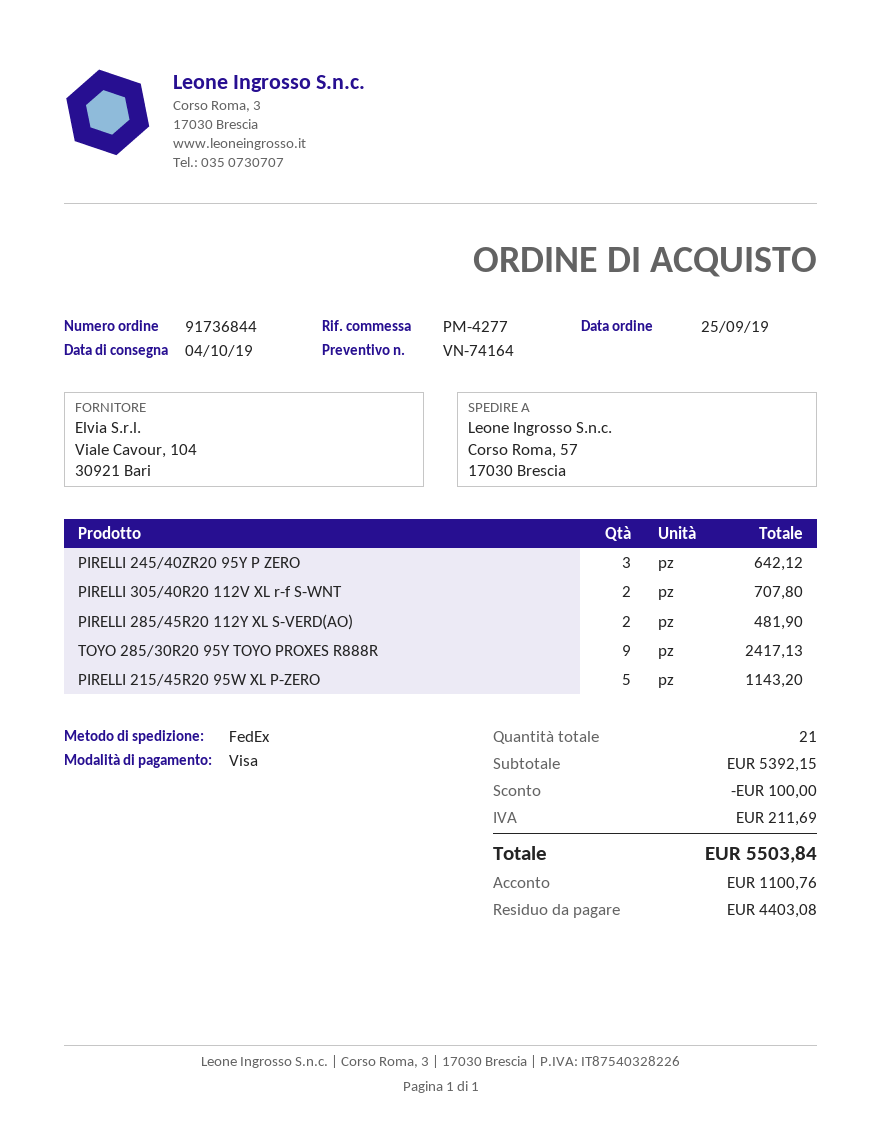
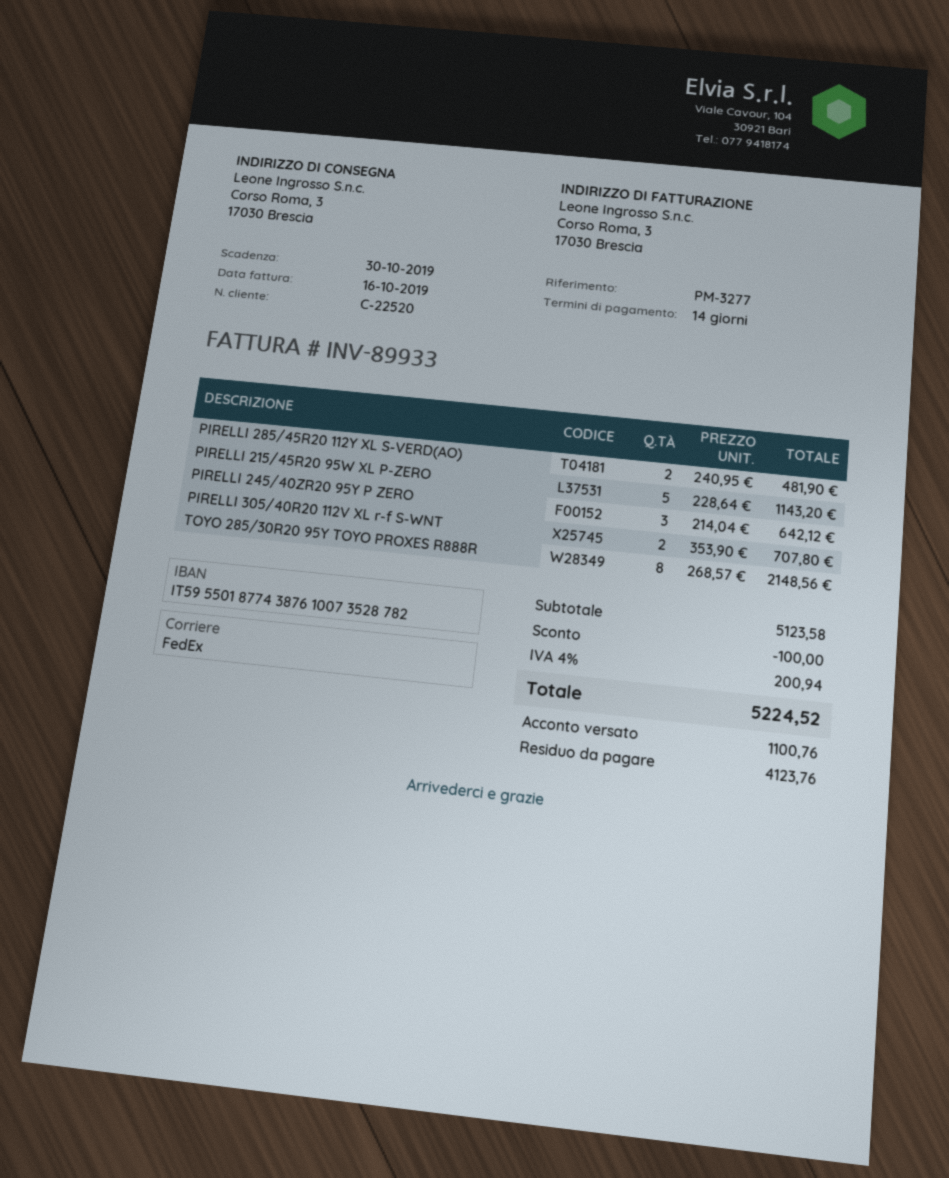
reference: PM-4277 -> PM-3277
ship to: Corso Roma, 57, 17030 Brescia -> Corso Roma, 3, 17030 Brescia
TOYO 285/30R20 95Y TOYO PROXES R888R: 9 for 2417.13 -> 8 for 2148.56
subtotal: 5392.15 -> 5123.58
tax: 211.69 -> 200.94
total: 5503.84 -> 5224.52
balance: 4403.08 -> 4123.76

